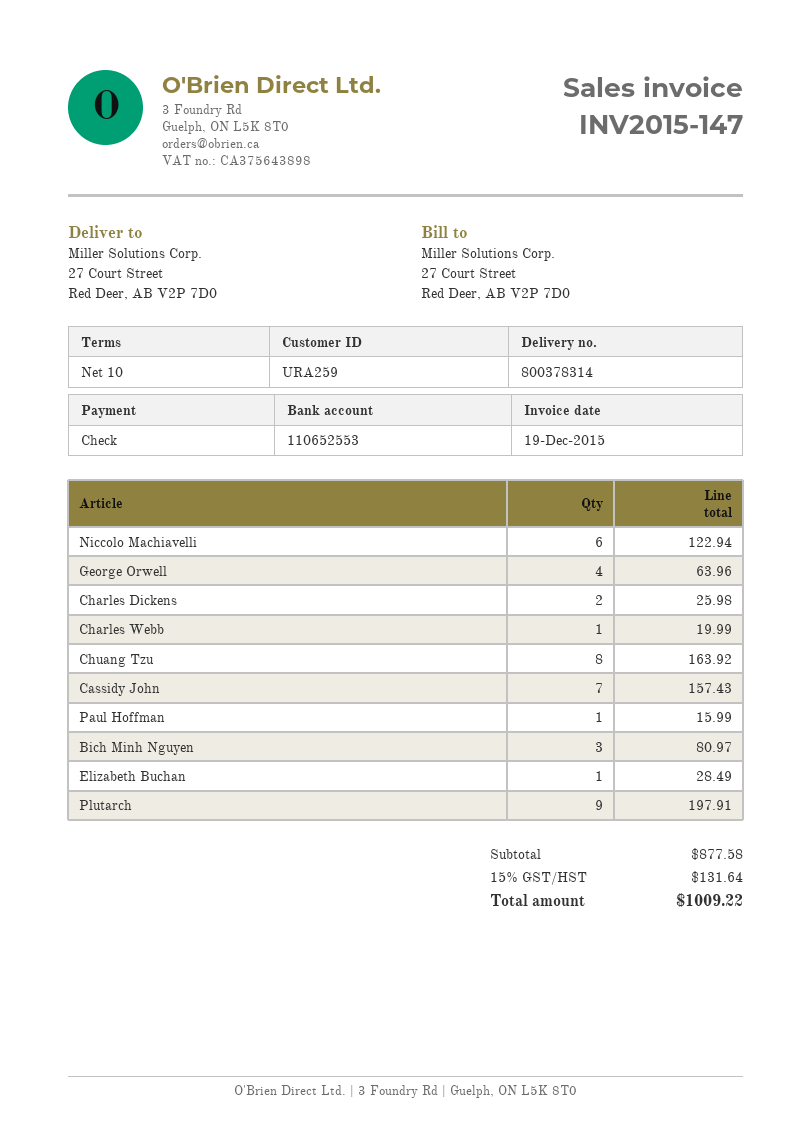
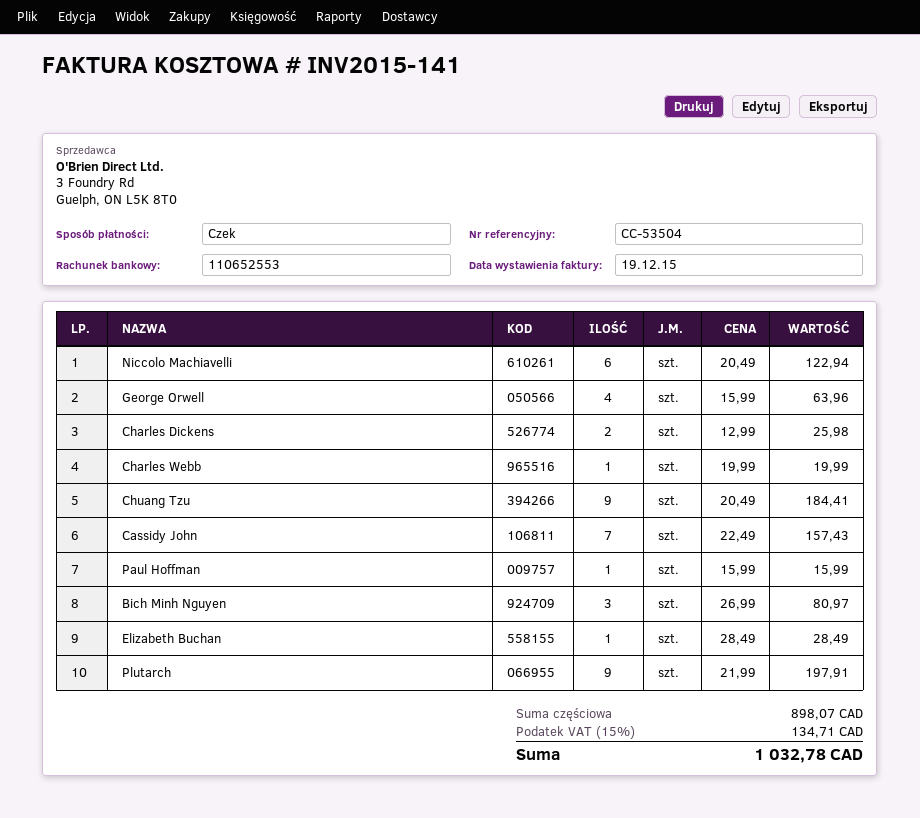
invoice number: INV2015-147 -> INV2015-141
Chuang Tzu: 8 for 163.92 -> 9 for 184.41
subtotal: 877.58 -> 898.07
tax: 15% = 131.64 -> 15% = 134.71
total: 1009.22 -> 1032.78

